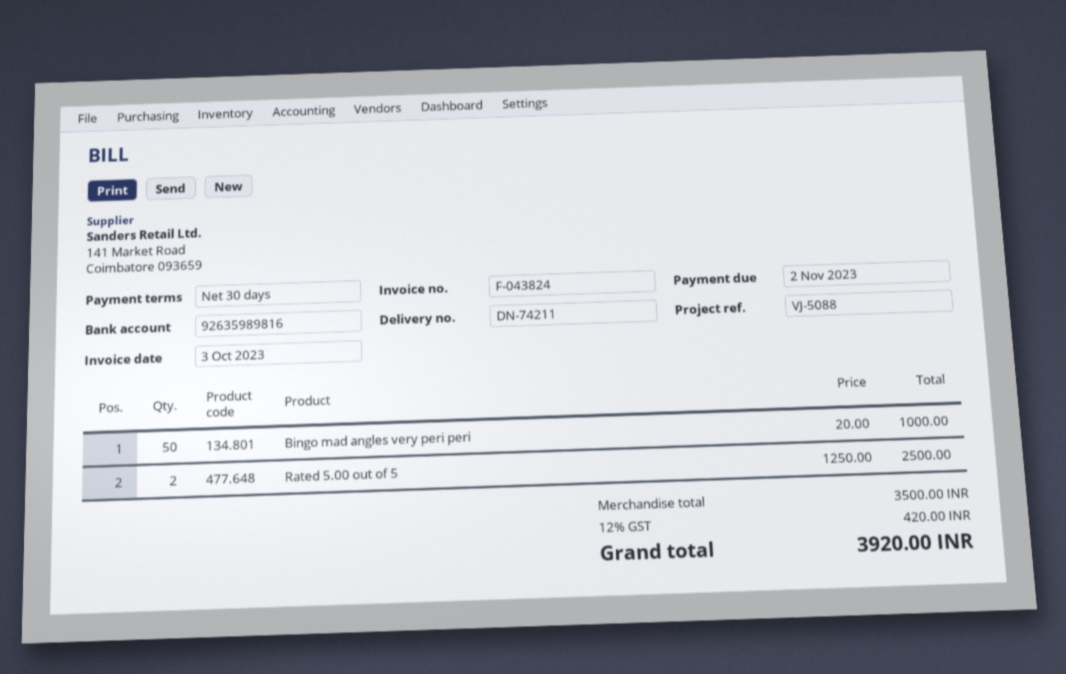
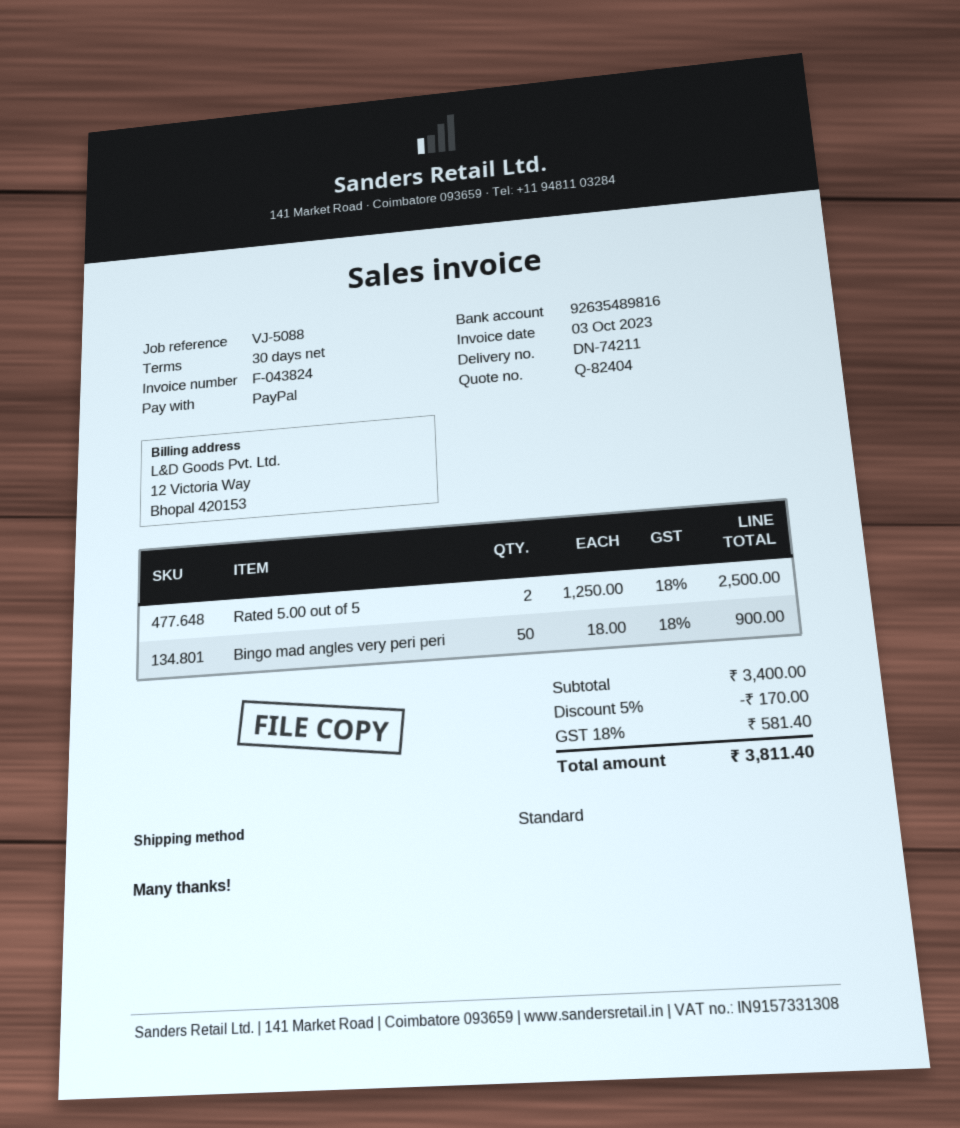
bank account: 92635989816 -> 92635489816
Bingo mad angles very peri peri: 50 x 20.00 = 1000.00 -> 50 x 18.00 = 900.00
subtotal: 3500.00 -> 3400.00
discount: none -> 5% = 170.00
tax: 12% = 420.00 -> 18% = 581.40
total: 3920.00 -> 3811.40

